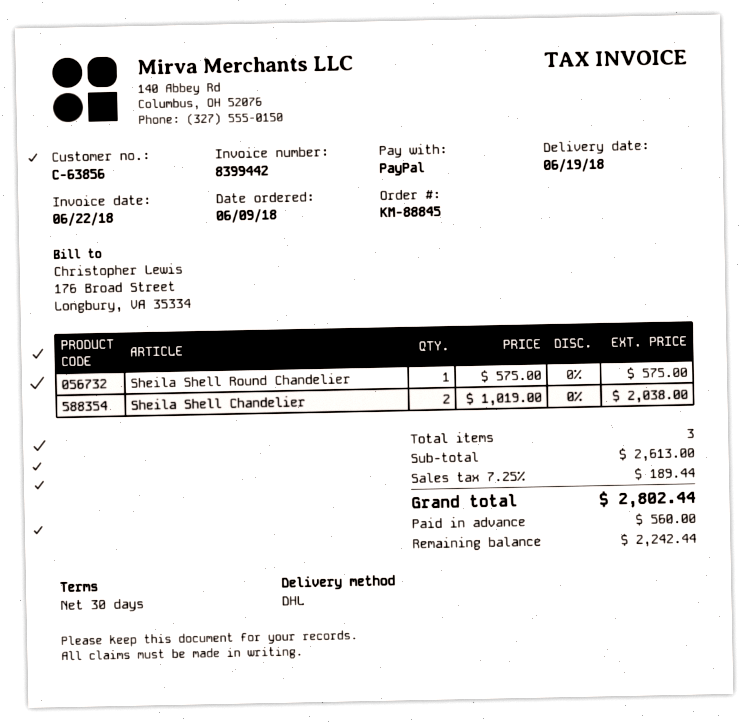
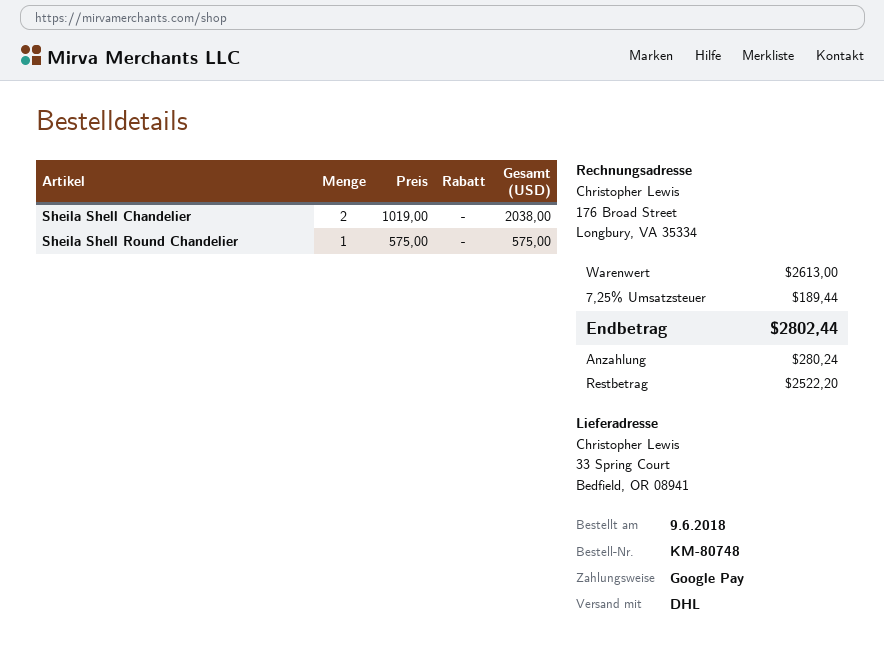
order number: KM-88845 -> KM-80748
payment method: PayPal -> Google Pay
deposit: 560.00 -> 280.24
balance: 2242.44 -> 2522.20

